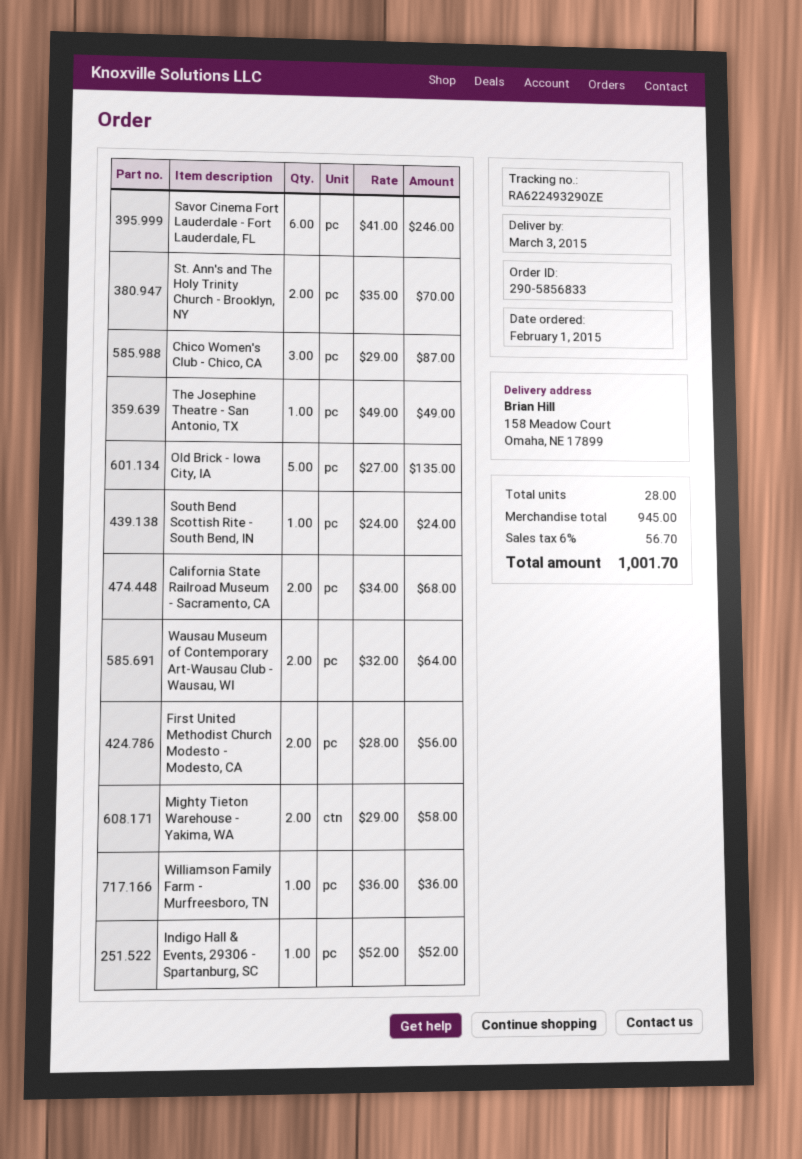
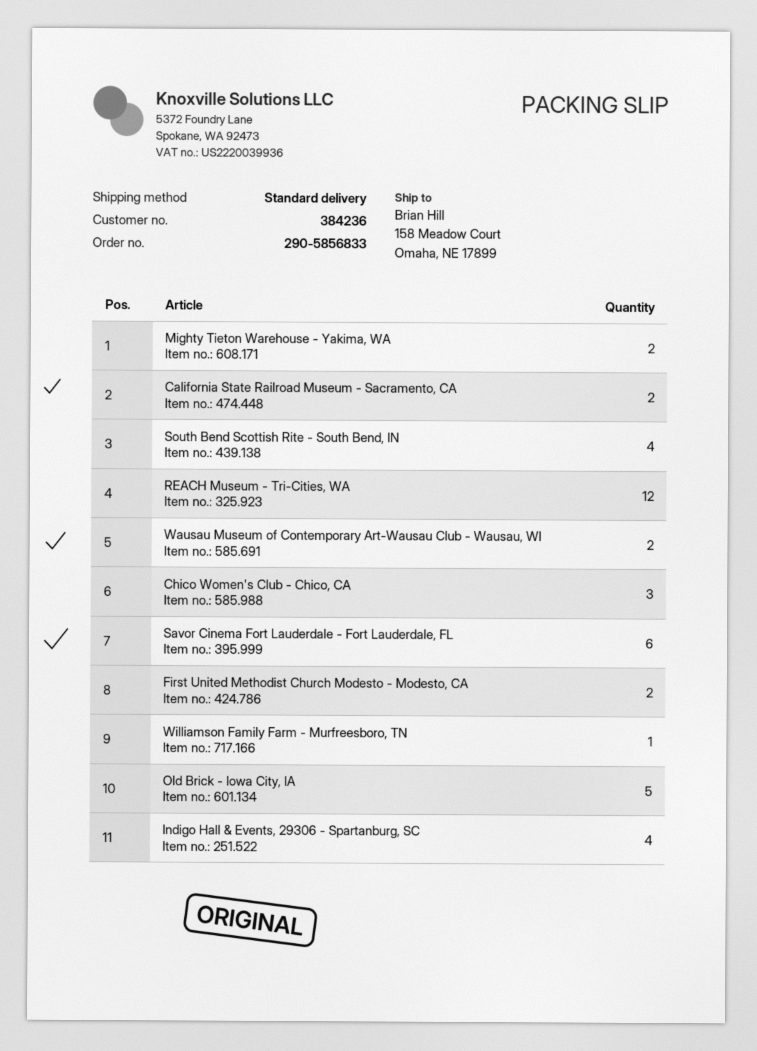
St. Ann's and The Holy Trinity Church - Brooklyn, NY: 2 -> none
The Josephine Theatre - San Antonio, TX: 1 -> none
South Bend Scottish Rite - South Bend, IN: 1 -> 4
Indigo Hall & Events, 29306 - Spartanburg, SC: 1 -> 4
REACH Museum - Tri-Cities, WA: none -> 12

